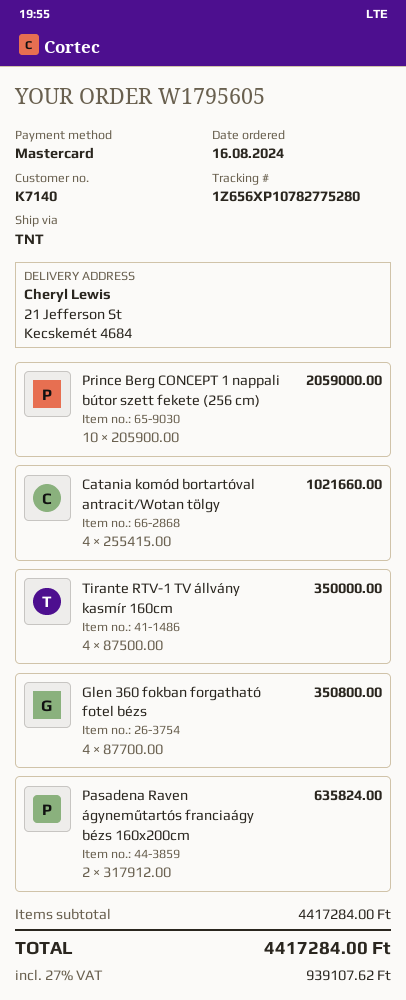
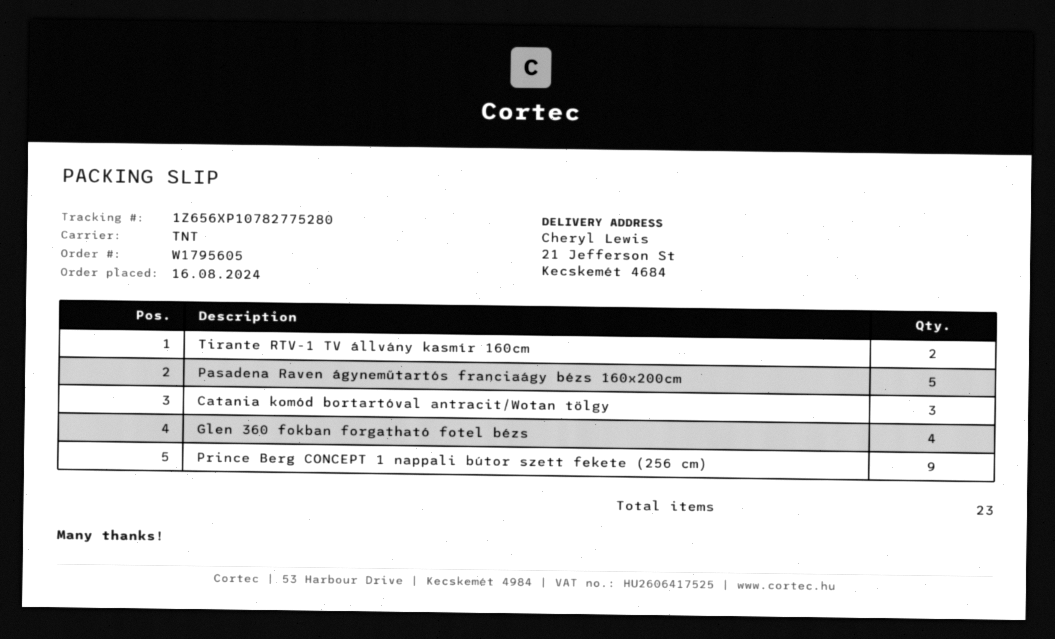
Prince Berg CONCEPT 1 nappali bútor szett fekete (256 cm): 10 -> 9
Catania komód bortartóval antracit/Wotan tölgy: 4 -> 3
Tirante RTV-1 TV állvány kasmír 160cm: 4 -> 2
Pasadena Raven ágyneműtartós franciaágy bézs 160x200cm: 2 -> 5

